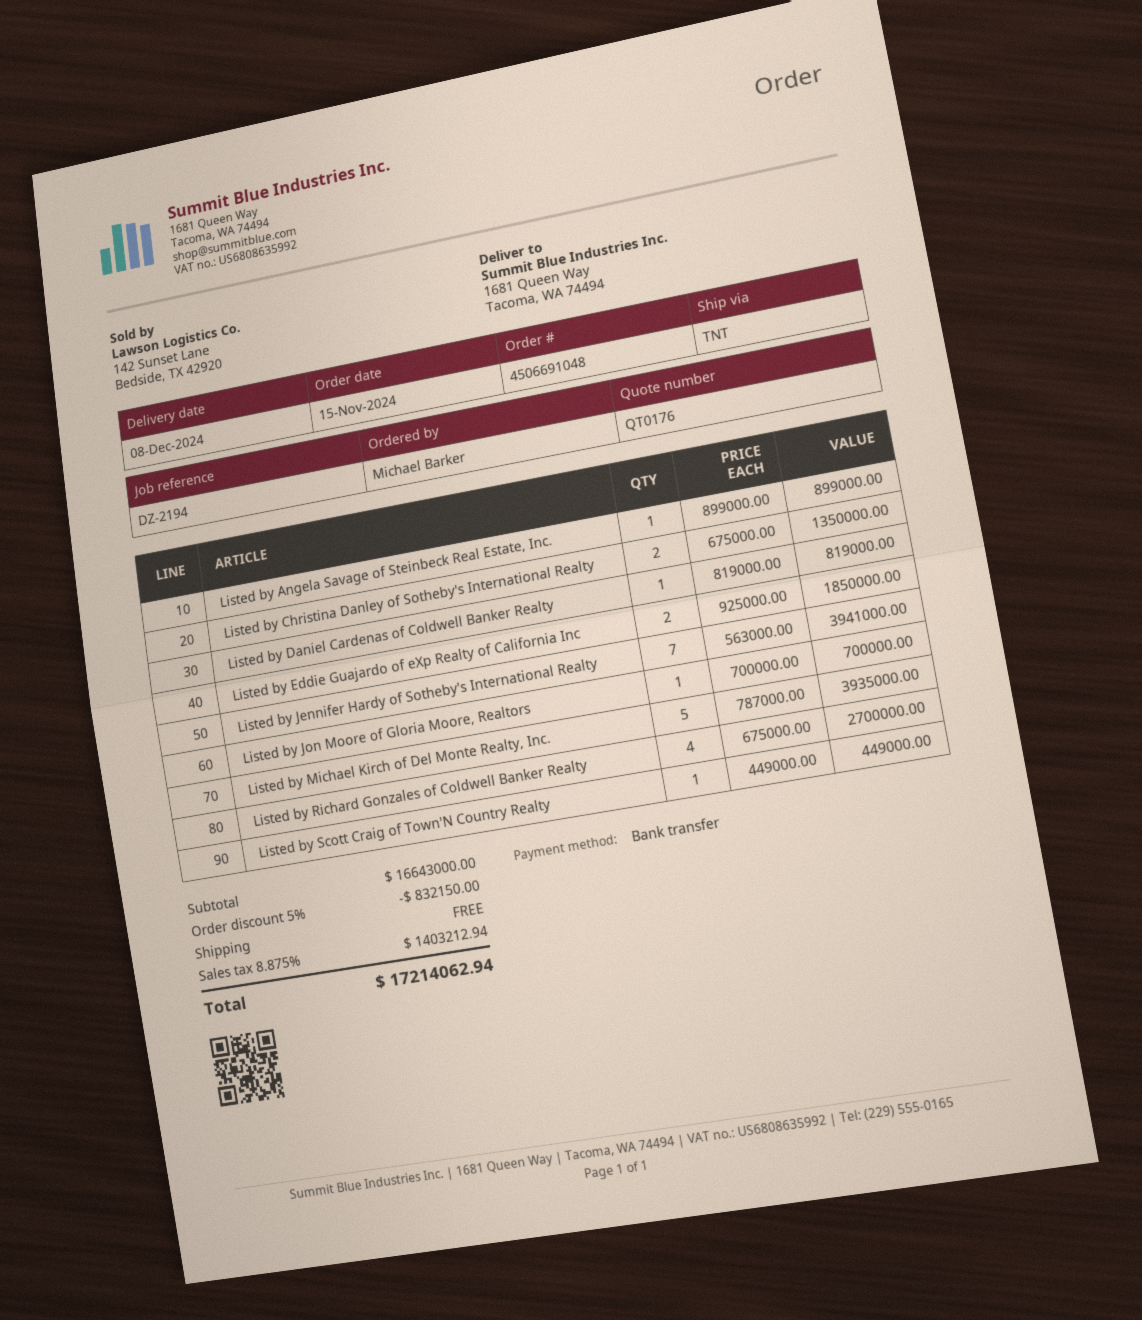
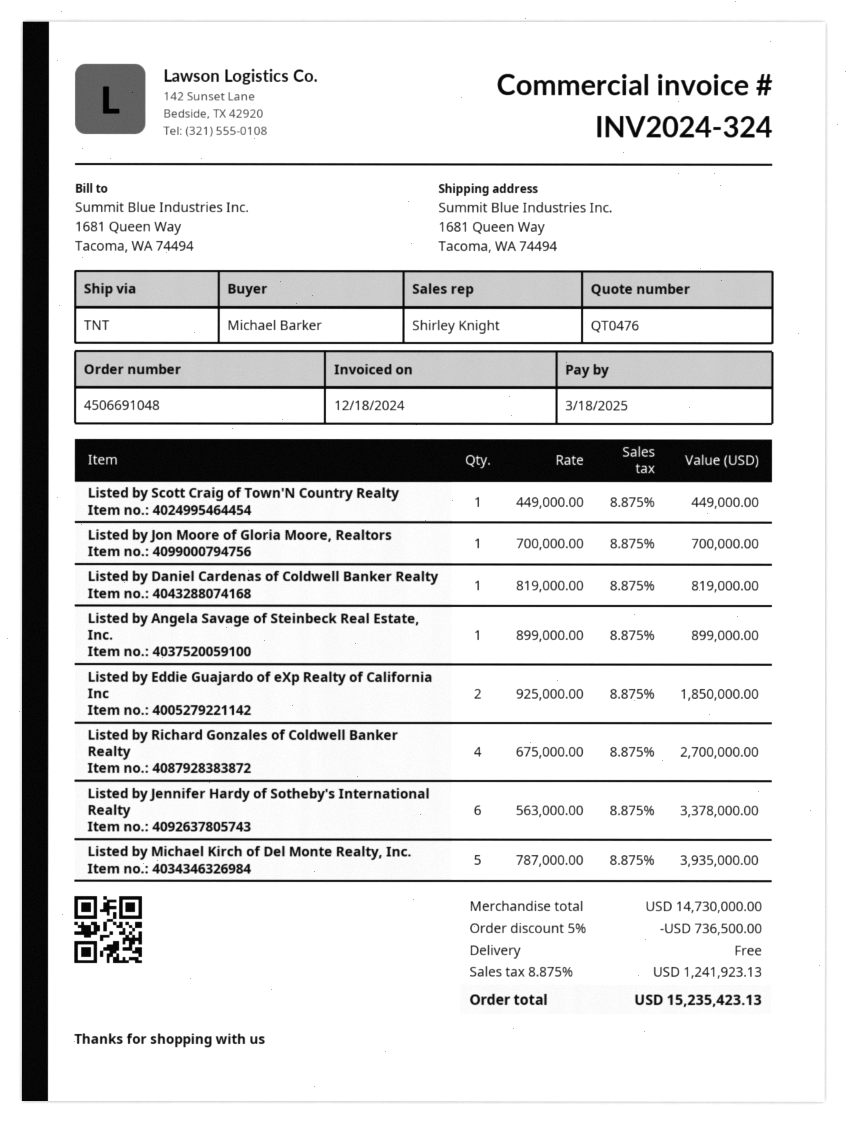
quote number: QT0176 -> QT0476
Listed by Christina Danley of Sotheby's International Realty: 2 x 675000.00 = 1350000.00 -> none
Listed by Jennifer Hardy of Sotheby's International Realty: 7 x 563000.00 = 3941000.00 -> 6 x 563000.00 = 3378000.00
subtotal: 16643000.00 -> 14730000.00
discount: 5% = 832150.00 -> 5% = 736500.00
tax: 8.875% = 1403212.94 -> 8.875% = 1241923.13
total: 17214062.94 -> 15235423.13

